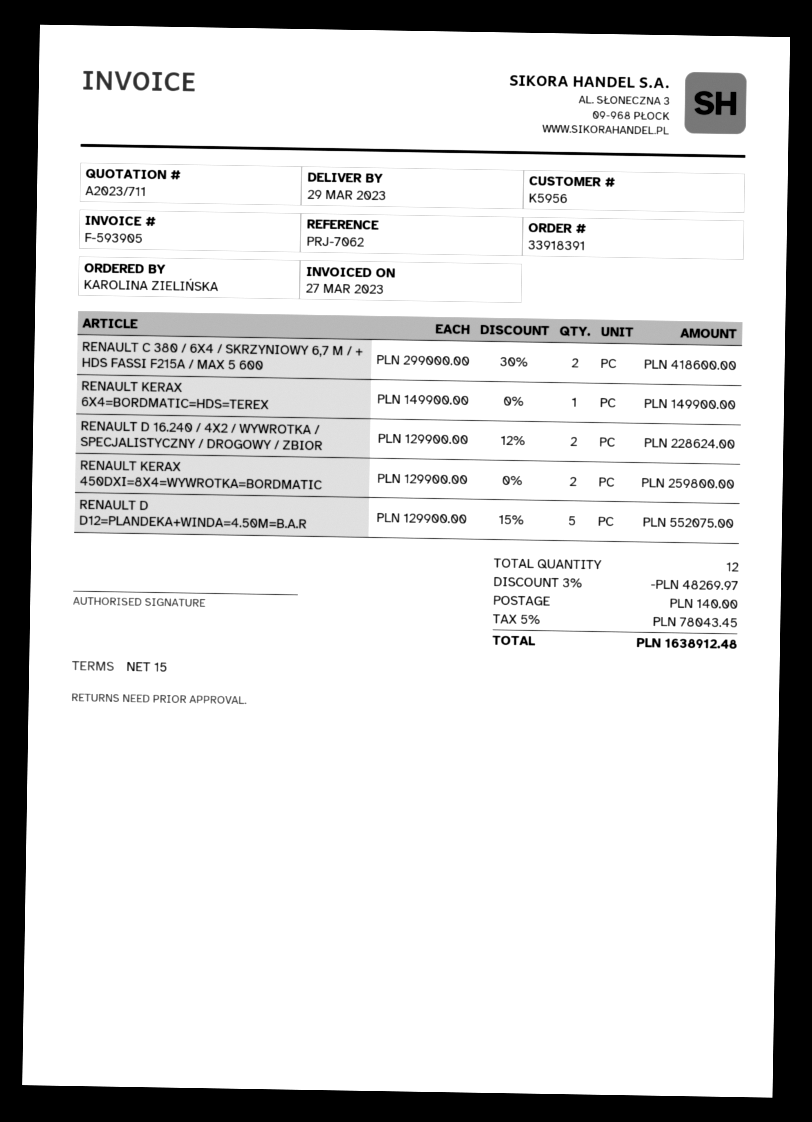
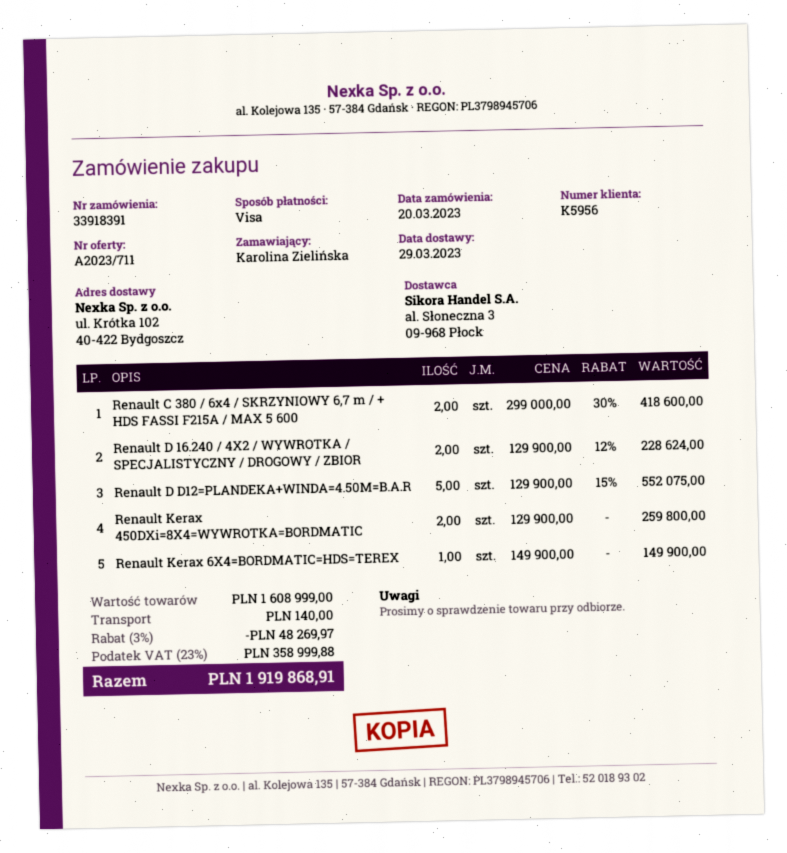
tax: 5% = 78043.45 -> 23% = 358999.88
total: 1638912.48 -> 1919868.91

